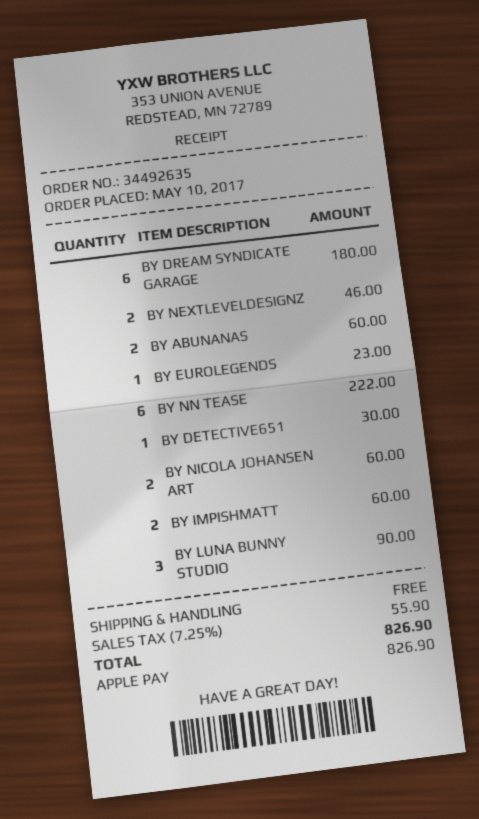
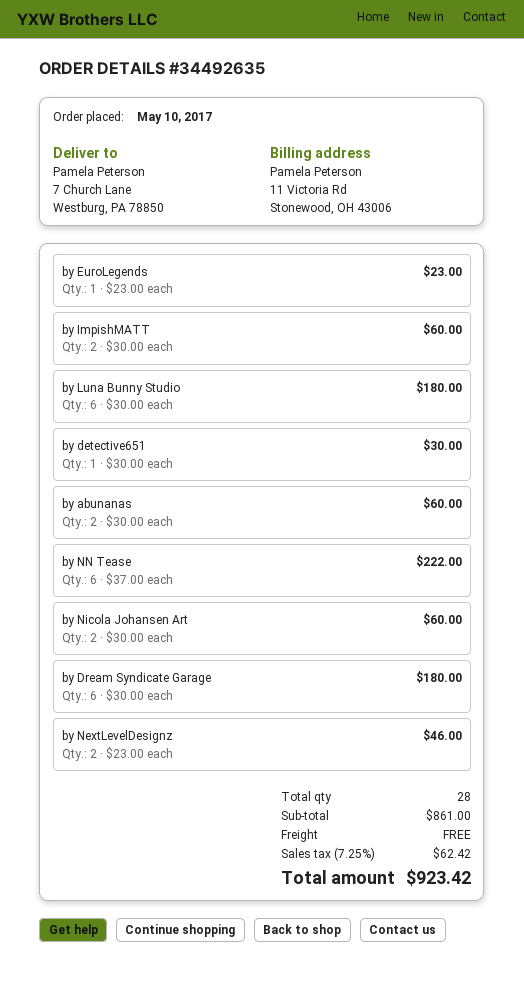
BY LUNA BUNNY STUDIO: 3 for 90.00 -> 6 for 180.00
tax: 7.25% = 55.90 -> 7.25% = 62.42
total: 826.90 -> 923.42

